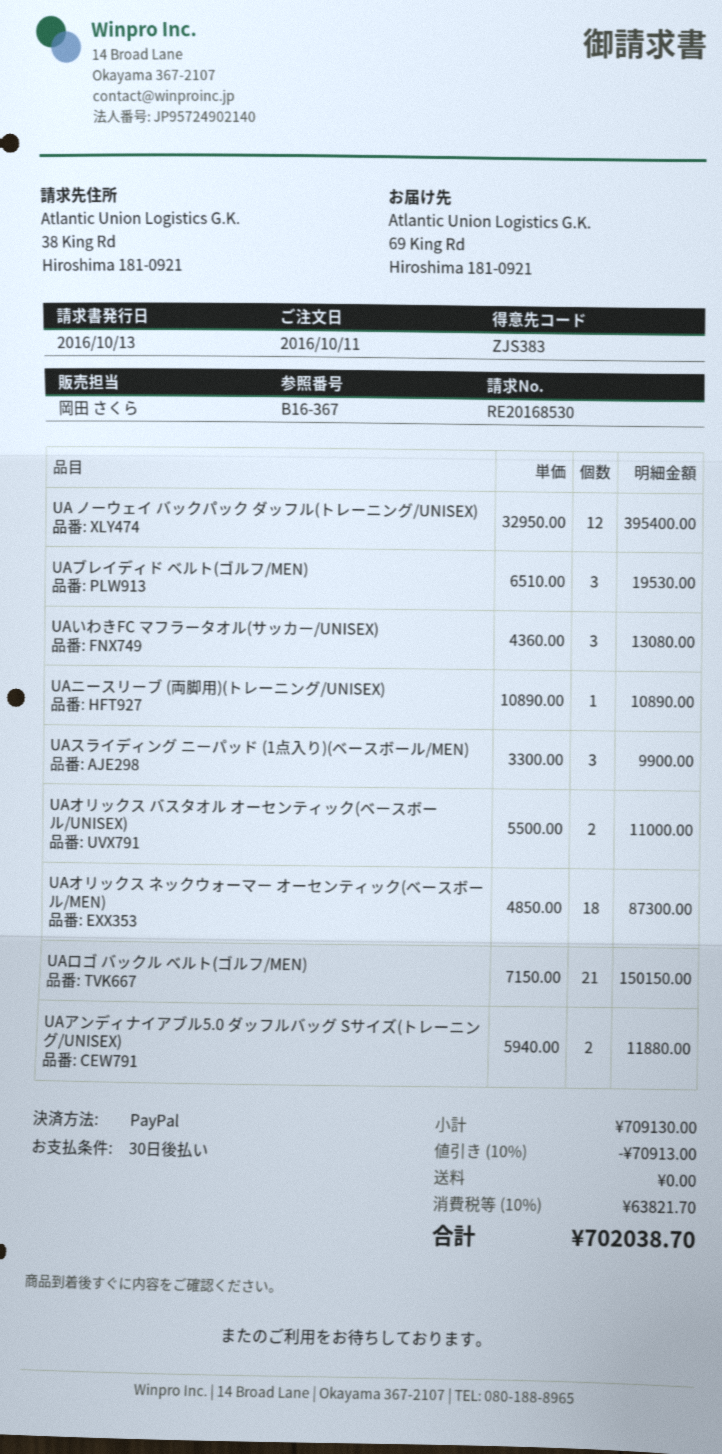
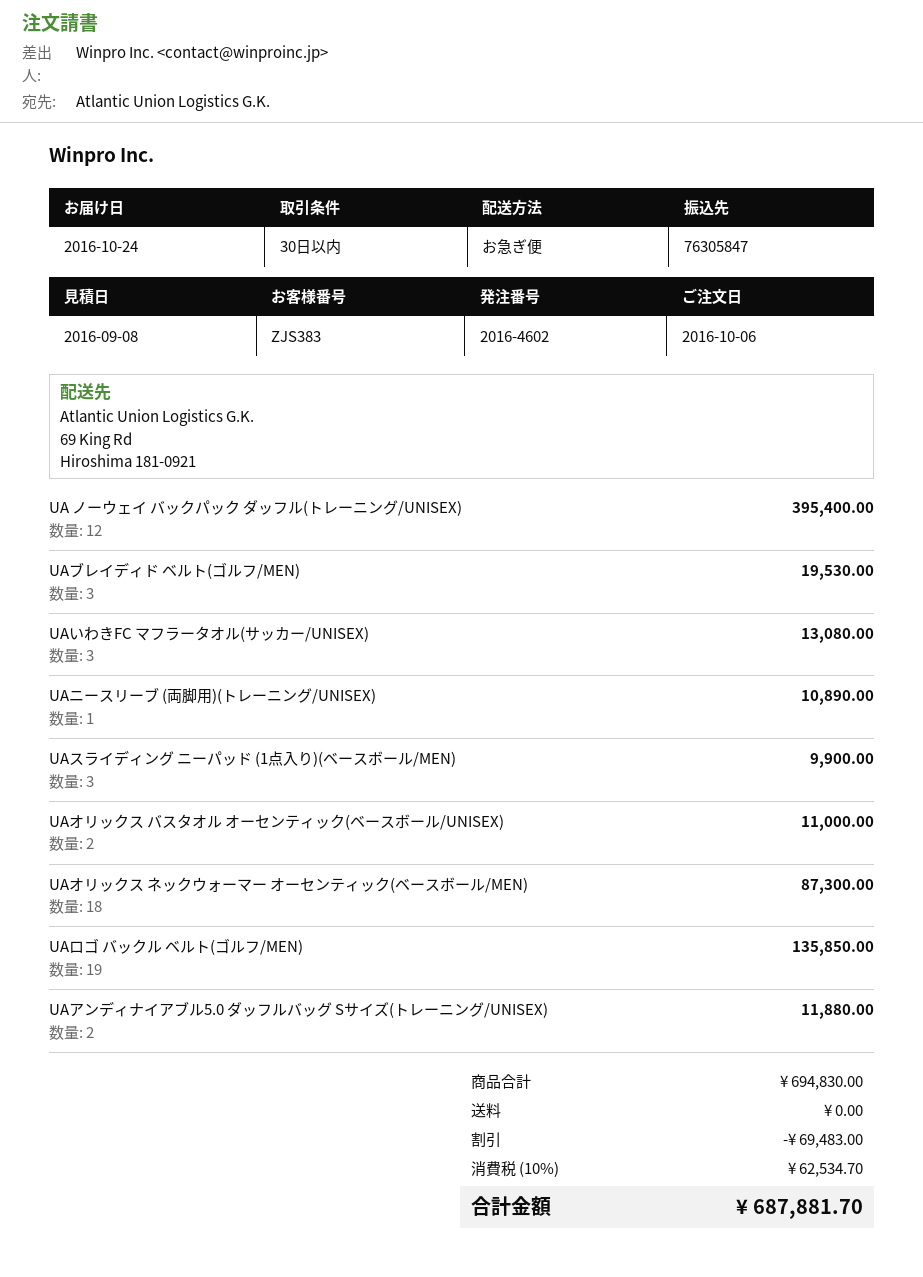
order date: 2016-10-11 -> 2016-10-06
UAロゴ バックル ベルト(ゴルフ/MEN): 21 for 150150.00 -> 19 for 135850.00
subtotal: 709130.00 -> 694830.00
discount: 70913.00 -> 69483.00
tax: 10% = 63821.70 -> 10% = 62534.70
total: 702038.70 -> 687881.70

